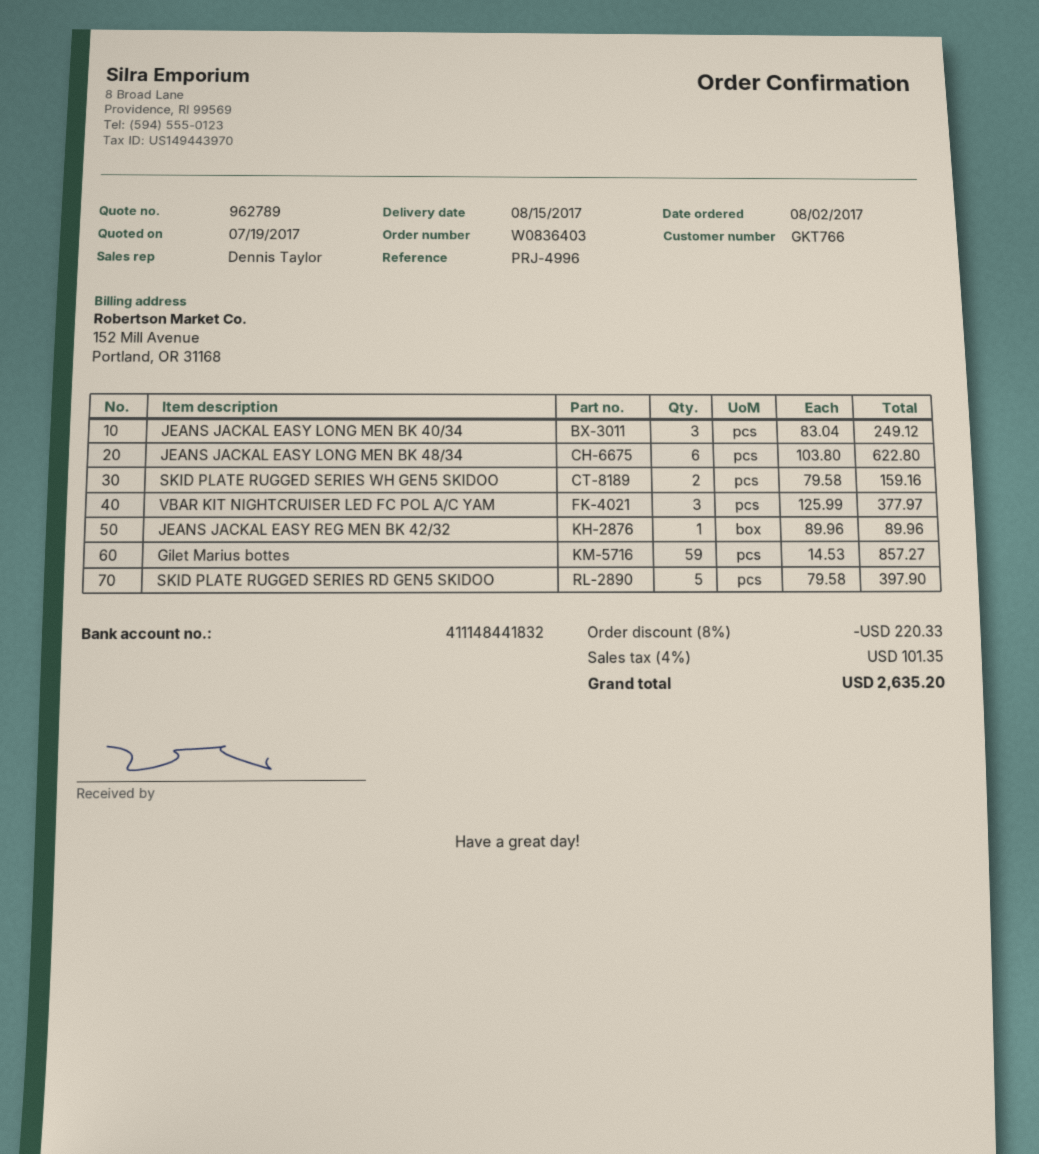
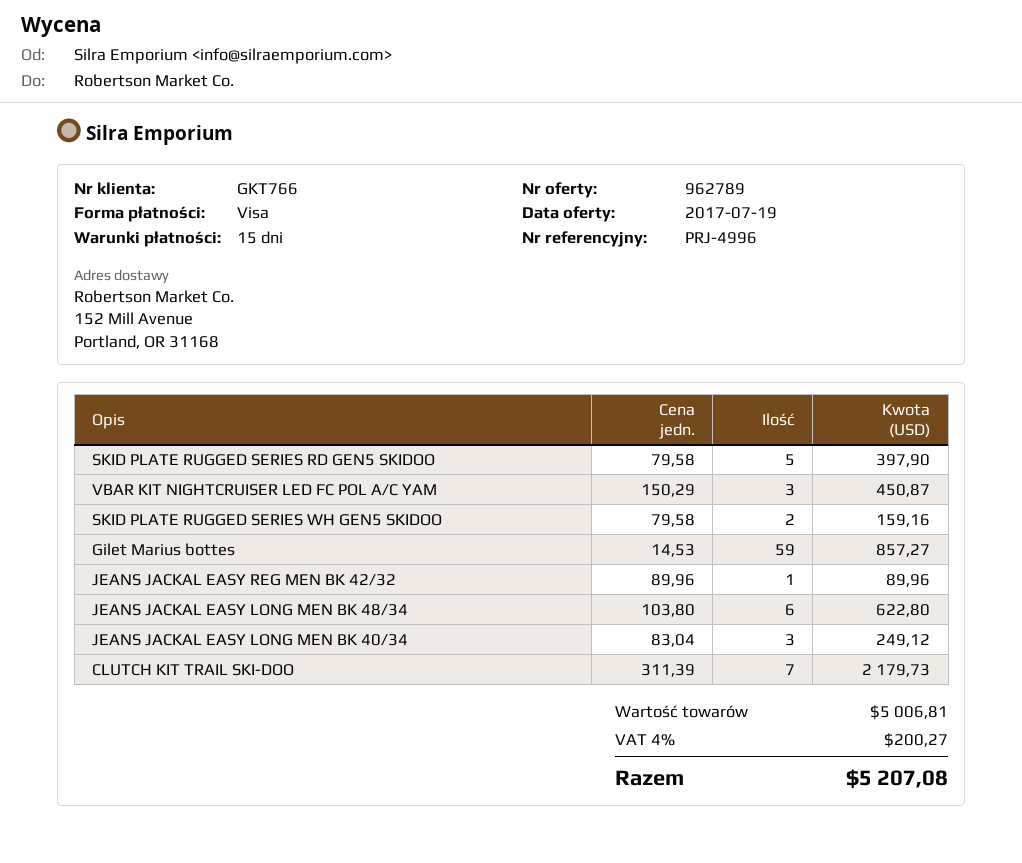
VBAR KIT NIGHTCRUISER LED FC POL A/C YAM: 3 x 125.99 = 377.97 -> 3 x 150.29 = 450.87
CLUTCH KIT TRAIL SKI-DOO: none -> 7 x 311.39 = 2179.73
discount: 8% = 220.33 -> none
tax: 4% = 101.35 -> 4% = 200.27
total: 2635.20 -> 5207.08

